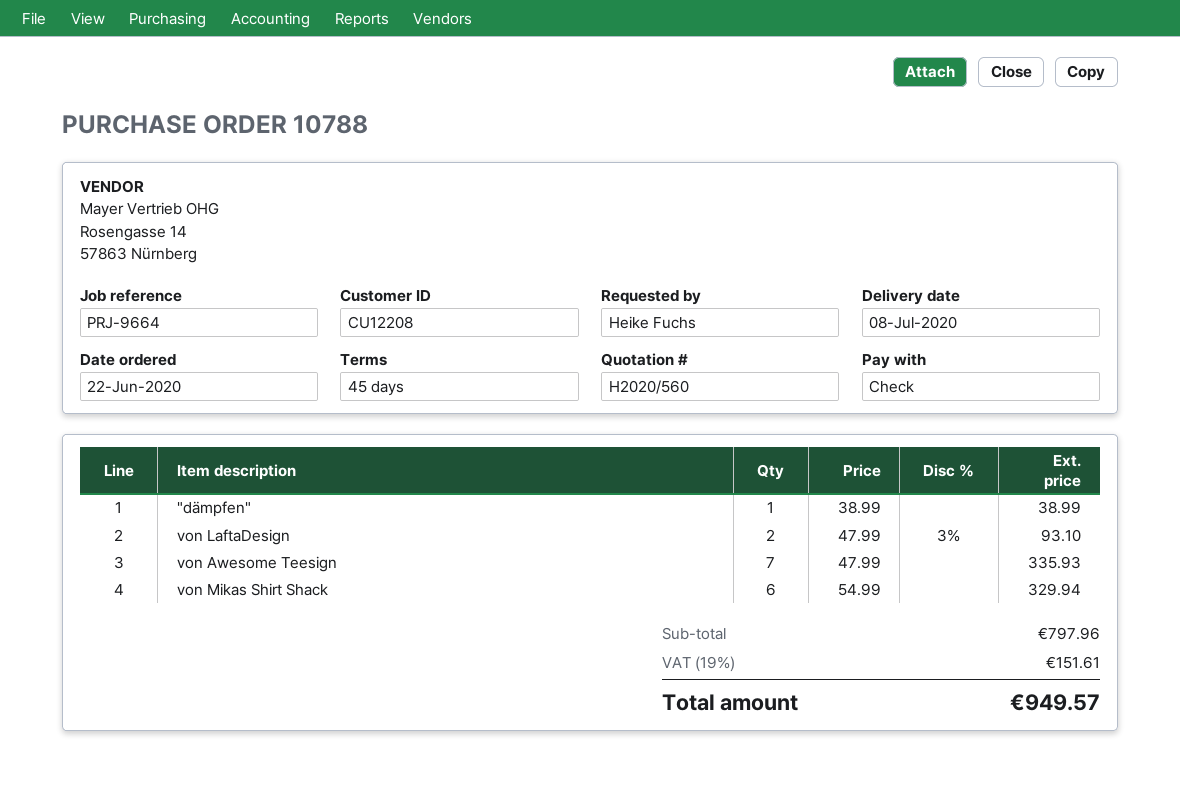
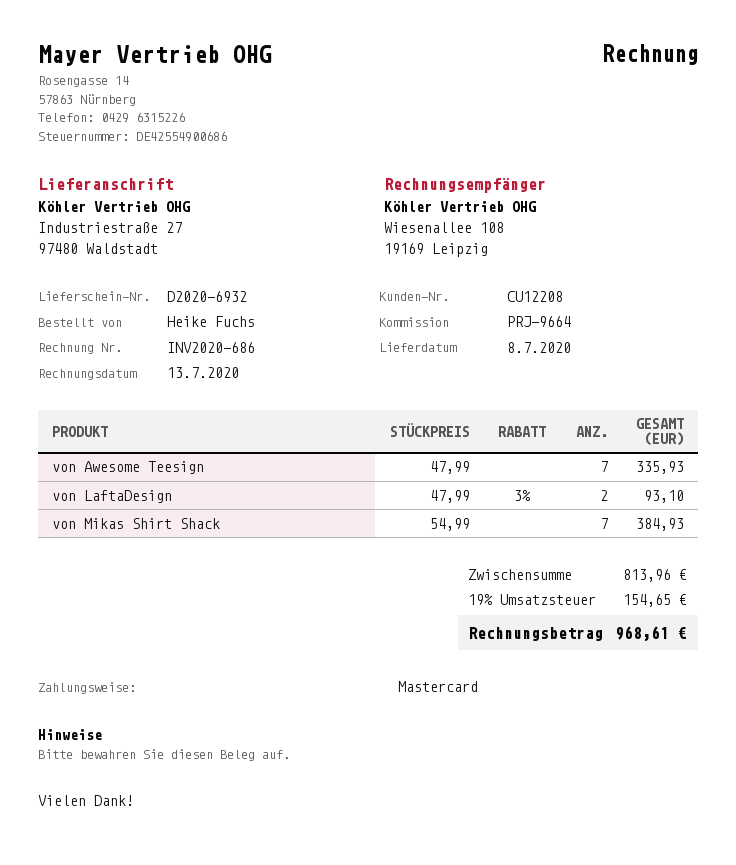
payment method: cheque -> Mastercard
"dämpfen": 1 x 38.99 = 38.99 -> none
von Mikas Shirt Shack: 6 x 54.99 = 329.94 -> 7 x 54.99 = 384.93
subtotal: 797.96 -> 813.96
tax: 19% = 151.61 -> 19% = 154.65
total: 949.57 -> 968.61

